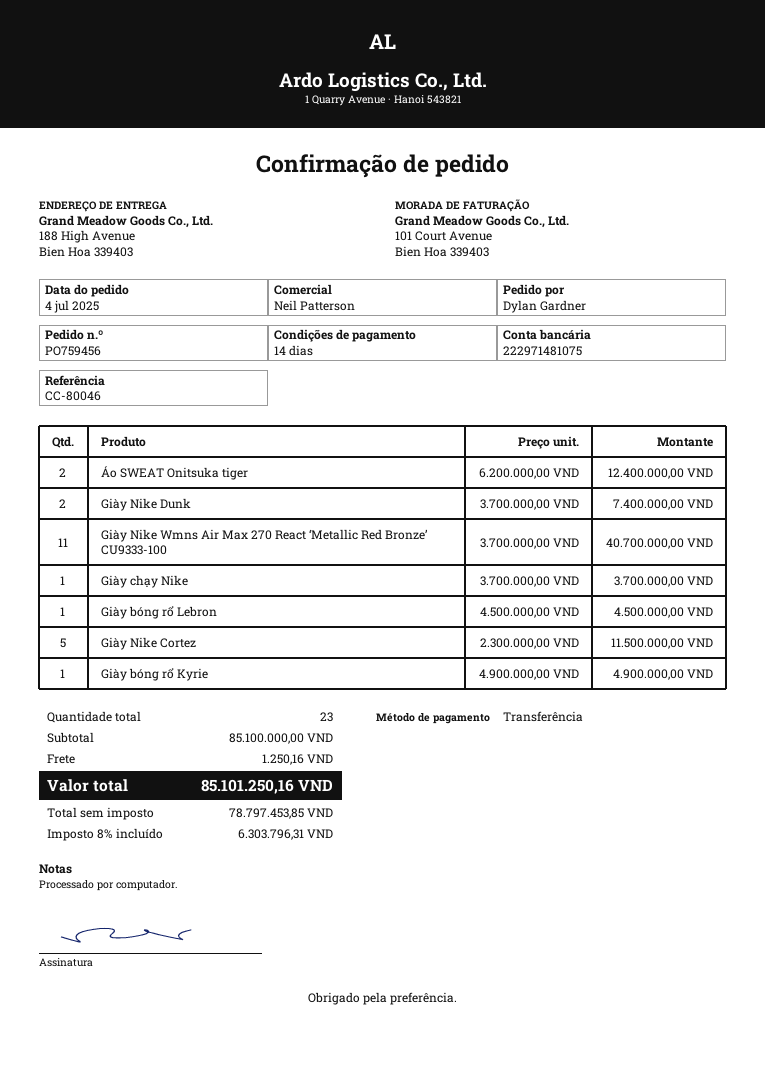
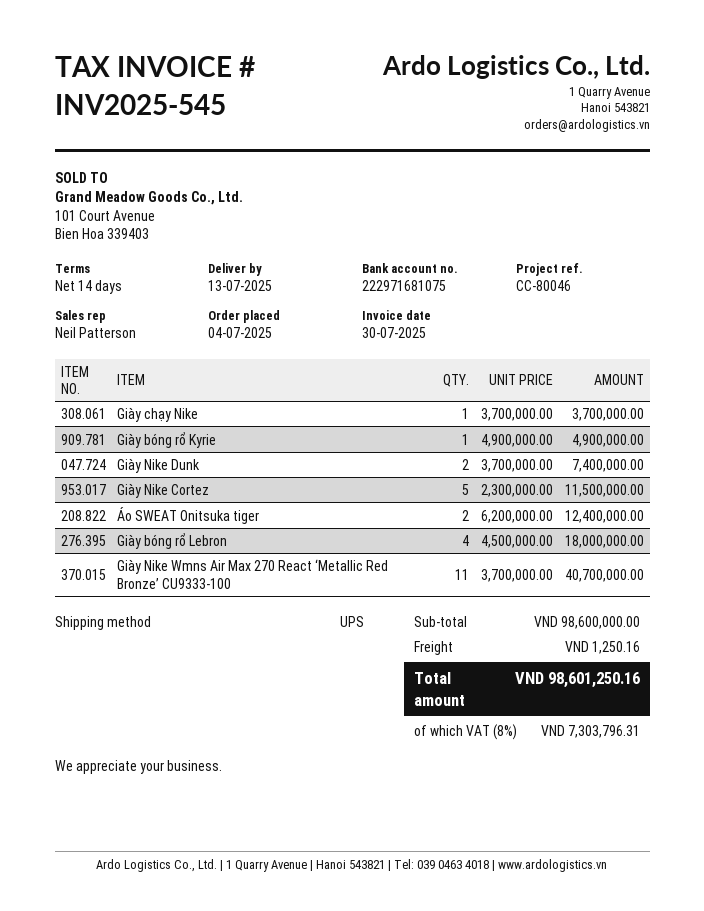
bank account: 222971481075 -> 222971681075
Giày bóng rổ Lebron: 1 x 4500000.00 = 4500000.00 -> 4 x 4500000.00 = 18000000.00
subtotal: 85100000.00 -> 98600000.00
tax: 8% = 6303796.31 -> 8% = 7303796.31
total: 85101250.16 -> 98601250.16

